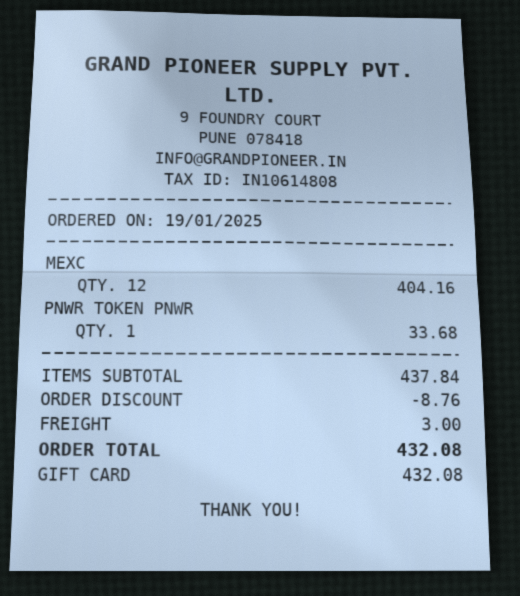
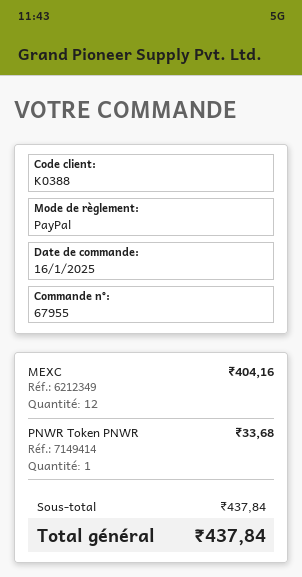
order date: 2025-01-19 -> 2025-01-16
payment method: gift card -> PayPal
discount: 8.76 -> none
shipping: 3.00 -> none
total: 432.08 -> 437.84

